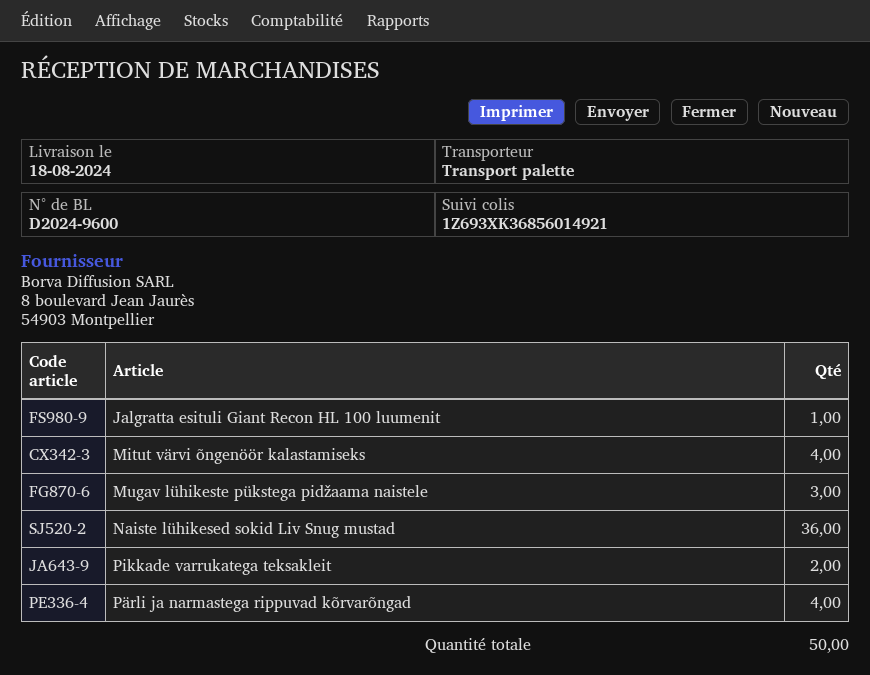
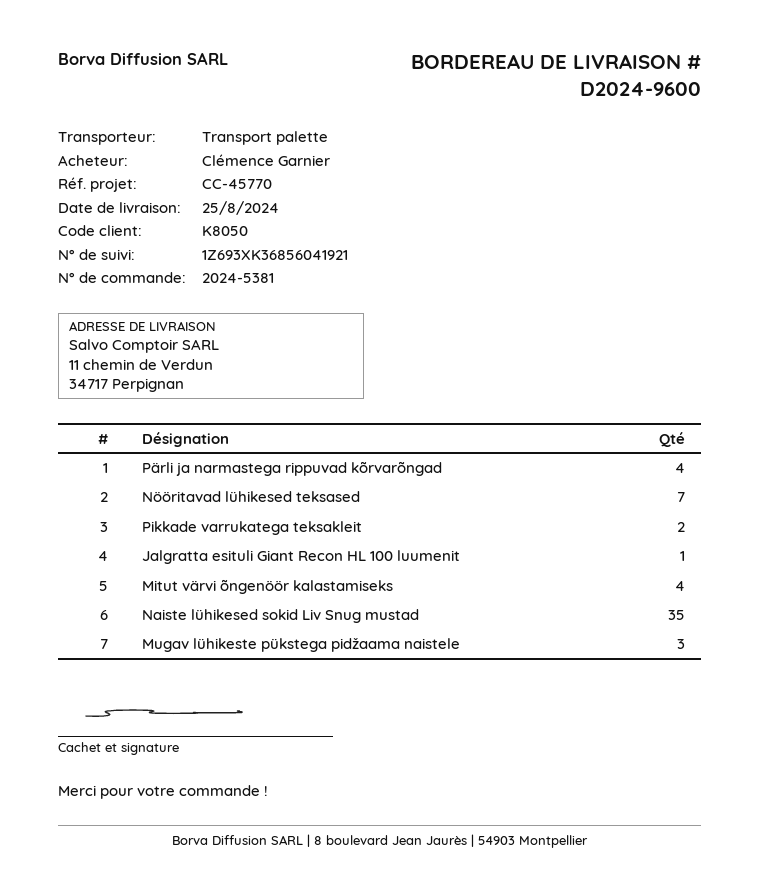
delivery date: 2024-08-18 -> 2024-08-25
tracking number: 1Z693XK36856014921 -> 1Z693XK36856041921
Naiste lühikesed sokid Liv Snug mustad: 36 -> 35
Nööritavad lühikesed teksased: none -> 7

